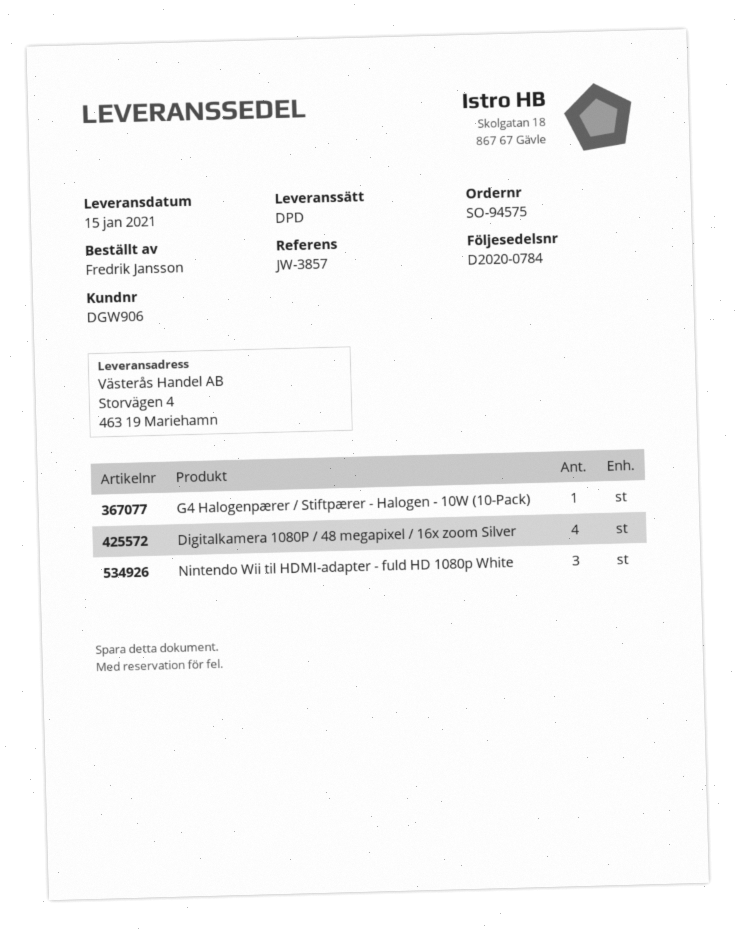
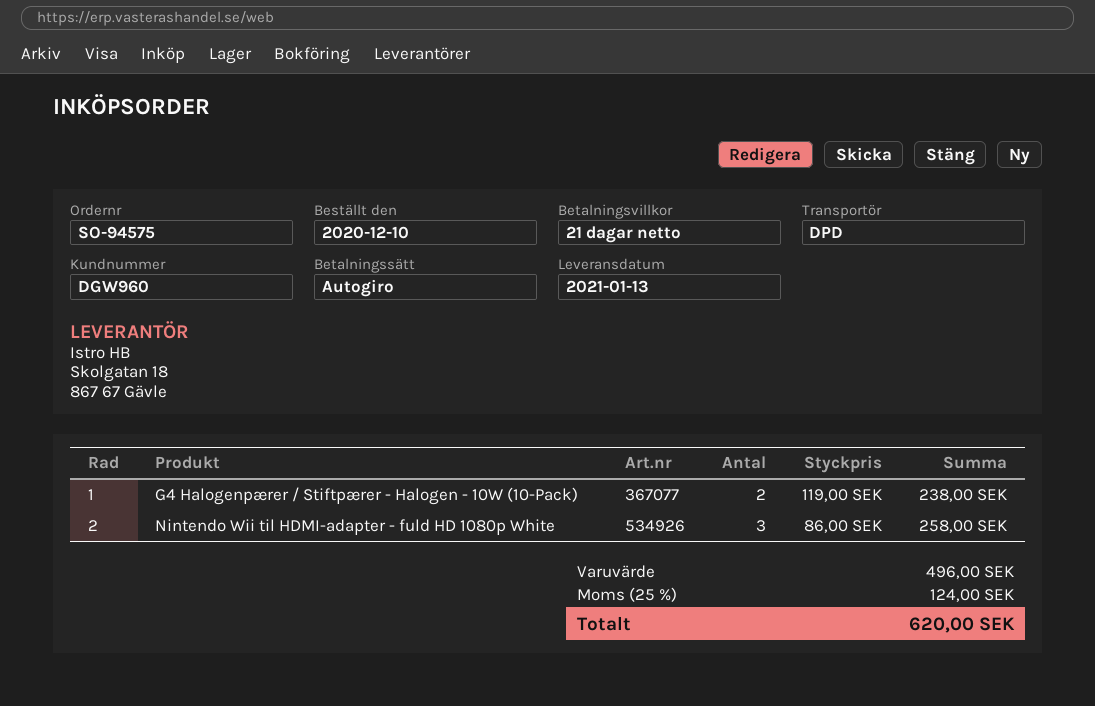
delivery date: 2021-01-15 -> 2021-01-13
customer number: DGW906 -> DGW960
G4 Halogenpærer / Stiftpærer - Halogen - 10W (10-Pack): 1 -> 2
Digitalkamera 1080P / 48 megapixel / 16x zoom Silver: 4 -> none

